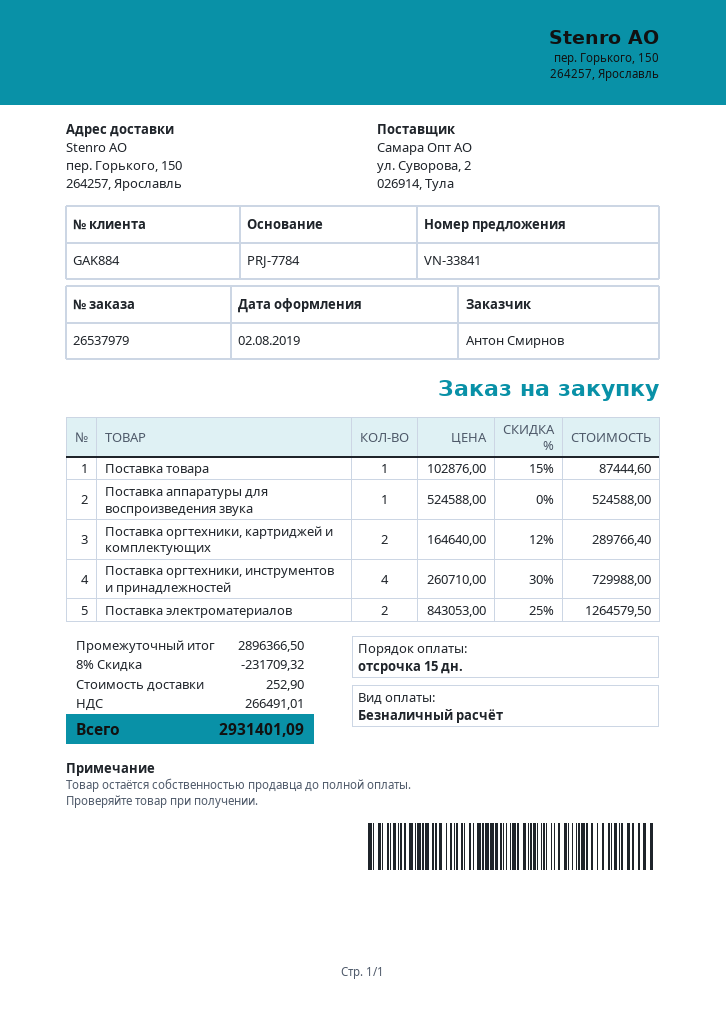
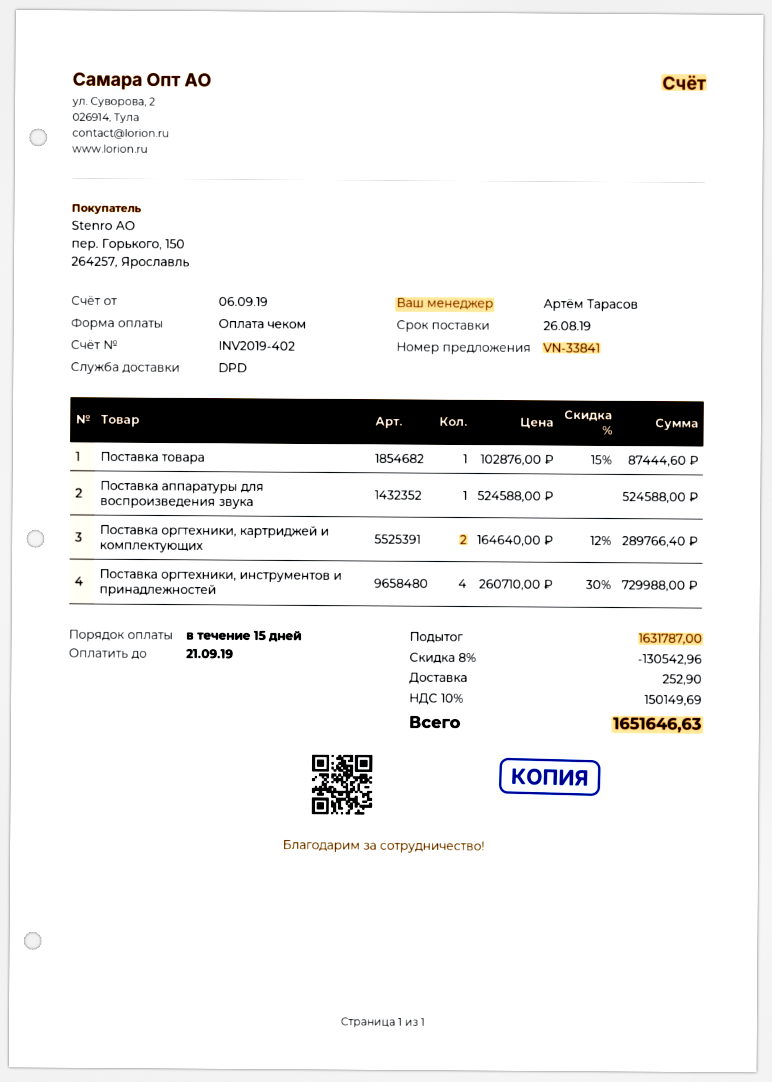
payment method: bank transfer -> cheque
Поставка электроматериалов: 2 x 843053.00 - 25% = 1264579.50 -> none
subtotal: 2896366.50 -> 1631787.00
discount: 8% = 231709.32 -> 8% = 130542.96
tax: 266491.01 -> 150149.69
total: 2931401.09 -> 1651646.63

